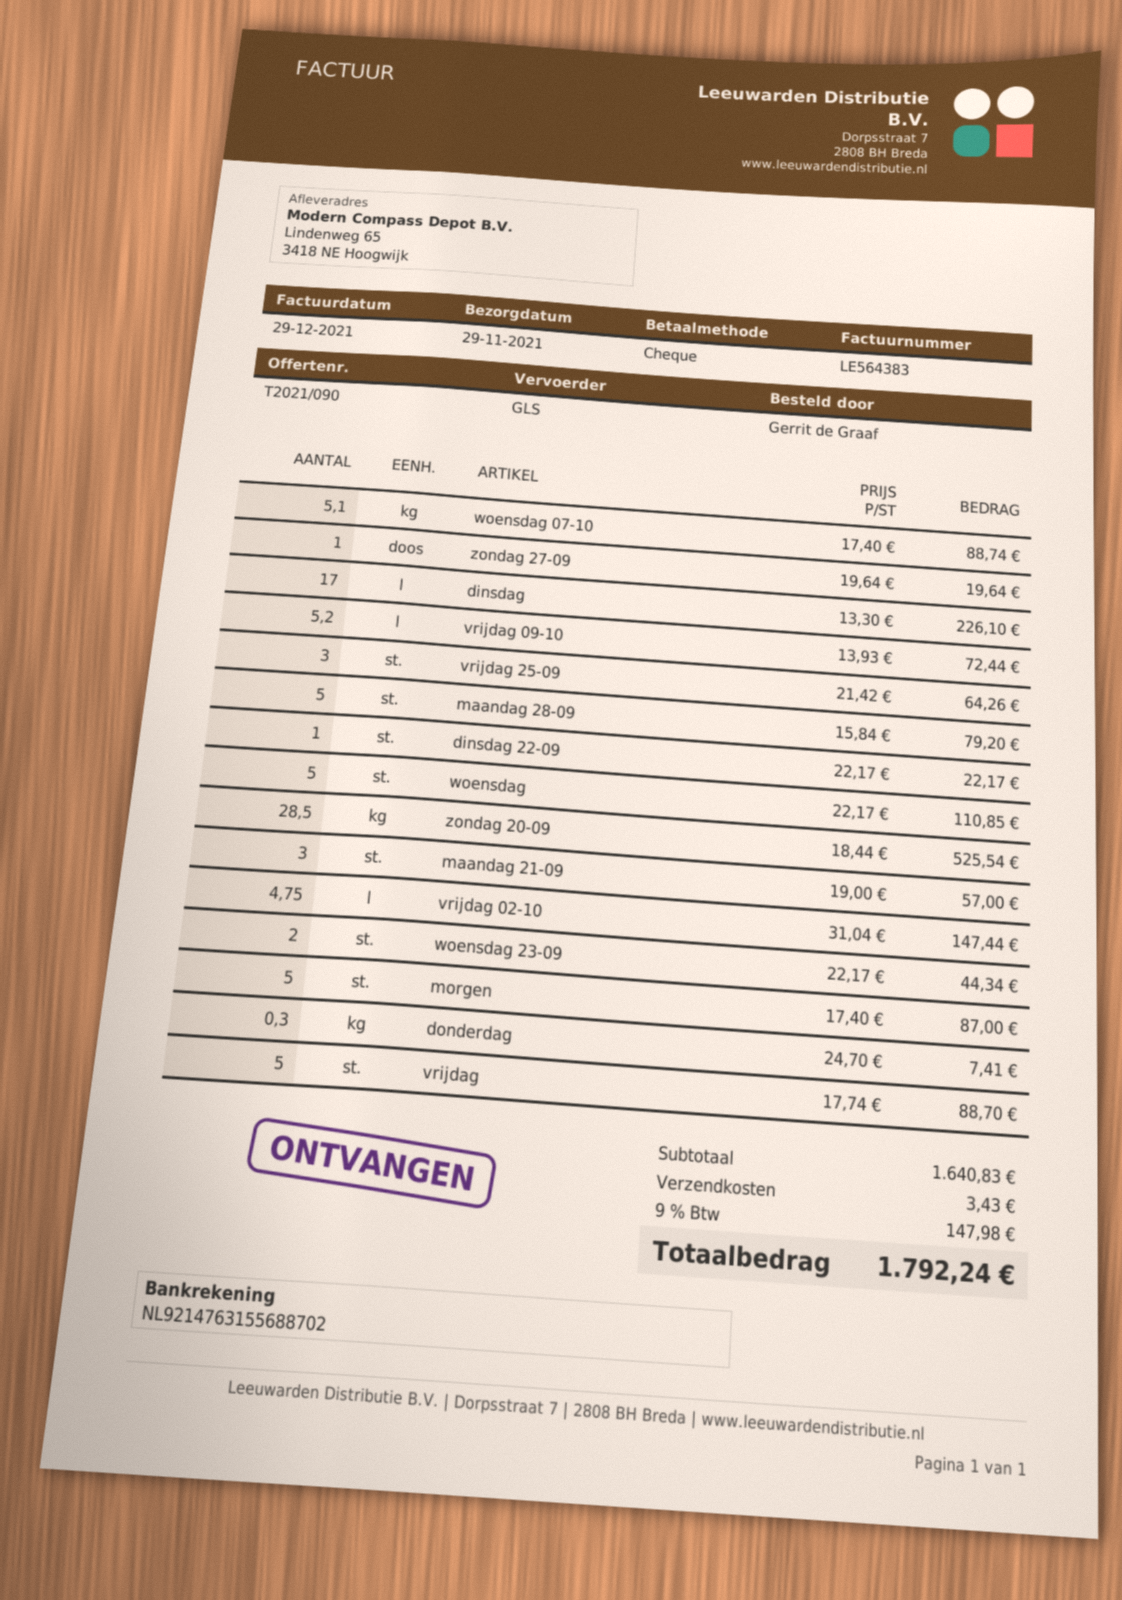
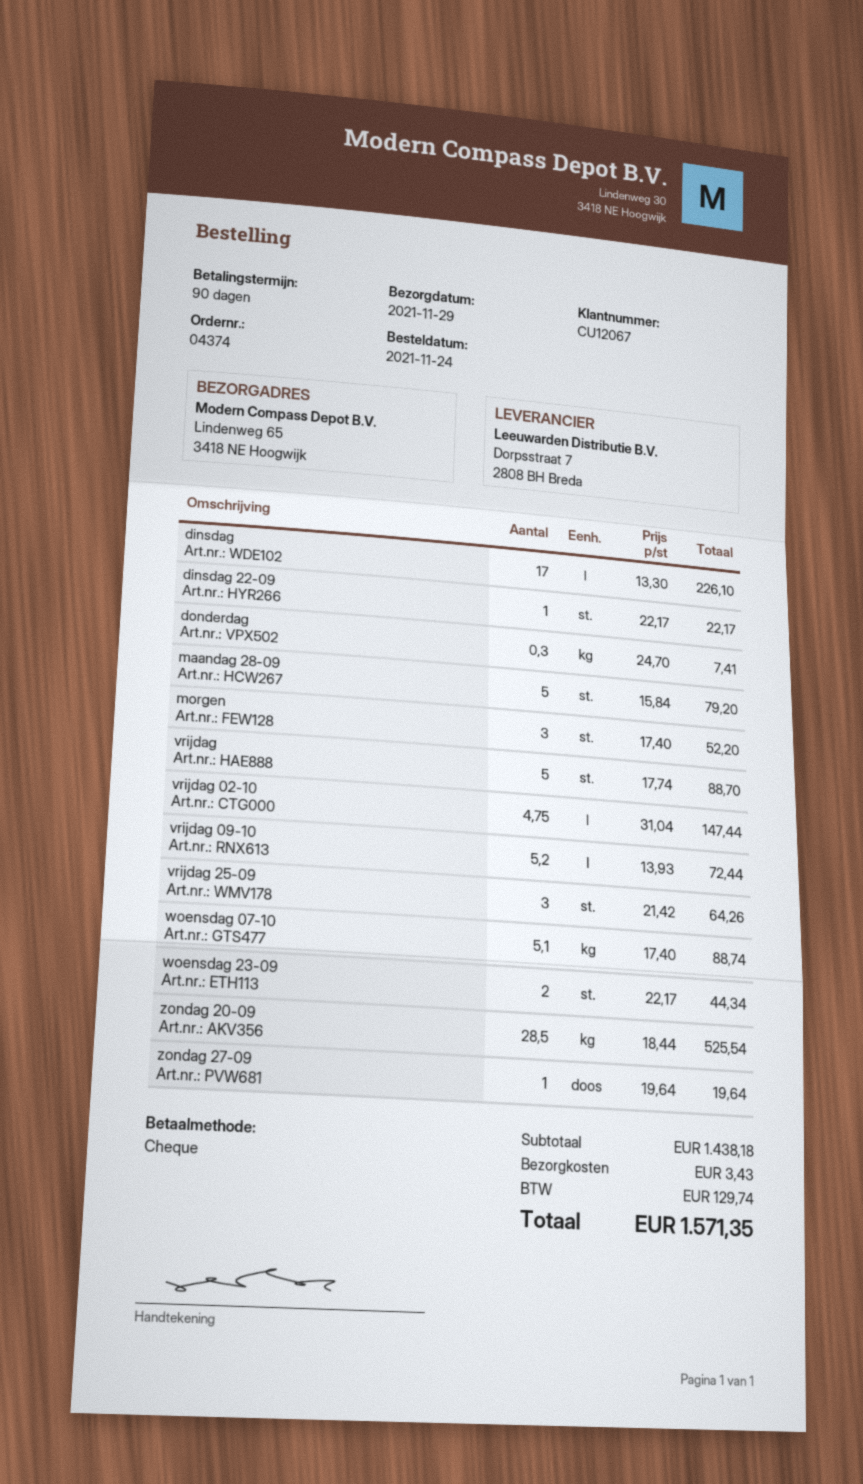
woensdag: 5 x 22.17 = 110.85 -> none
maandag 21-09: 3 x 19.00 = 57.00 -> none
morgen: 5 x 17.40 = 87.00 -> 3 x 17.40 = 52.20
subtotal: 1640.83 -> 1438.18
tax: 147.98 -> 129.74
total: 1792.24 -> 1571.35

